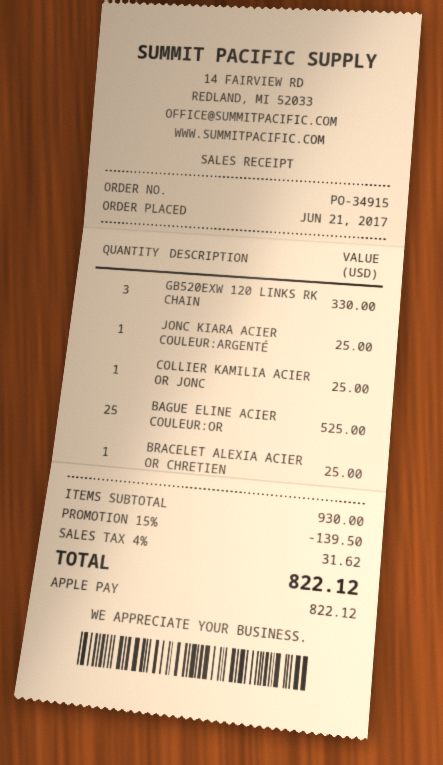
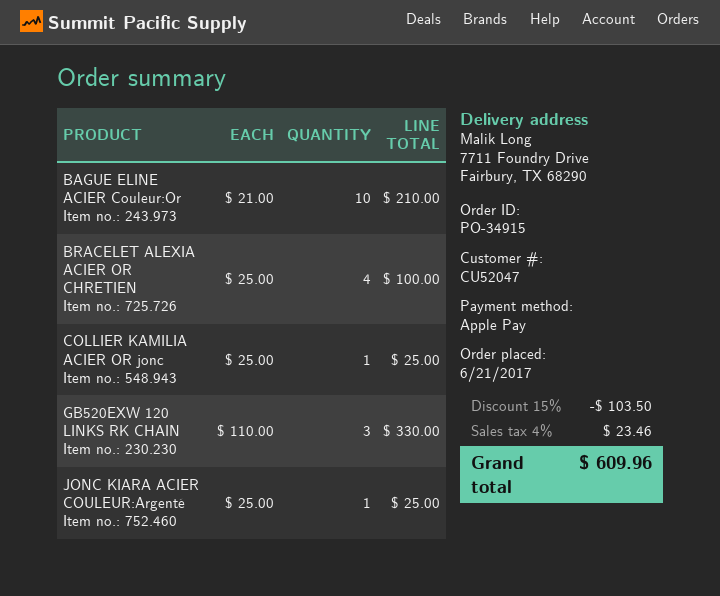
BAGUE ELINE ACIER COULEUR:OR: 25 for 525.00 -> 10 for 210.00
BRACELET ALEXIA ACIER OR CHRETIEN: 1 for 25.00 -> 4 for 100.00
discount: 15% = 139.50 -> 15% = 103.50
tax: 4% = 31.62 -> 4% = 23.46
total: 822.12 -> 609.96

